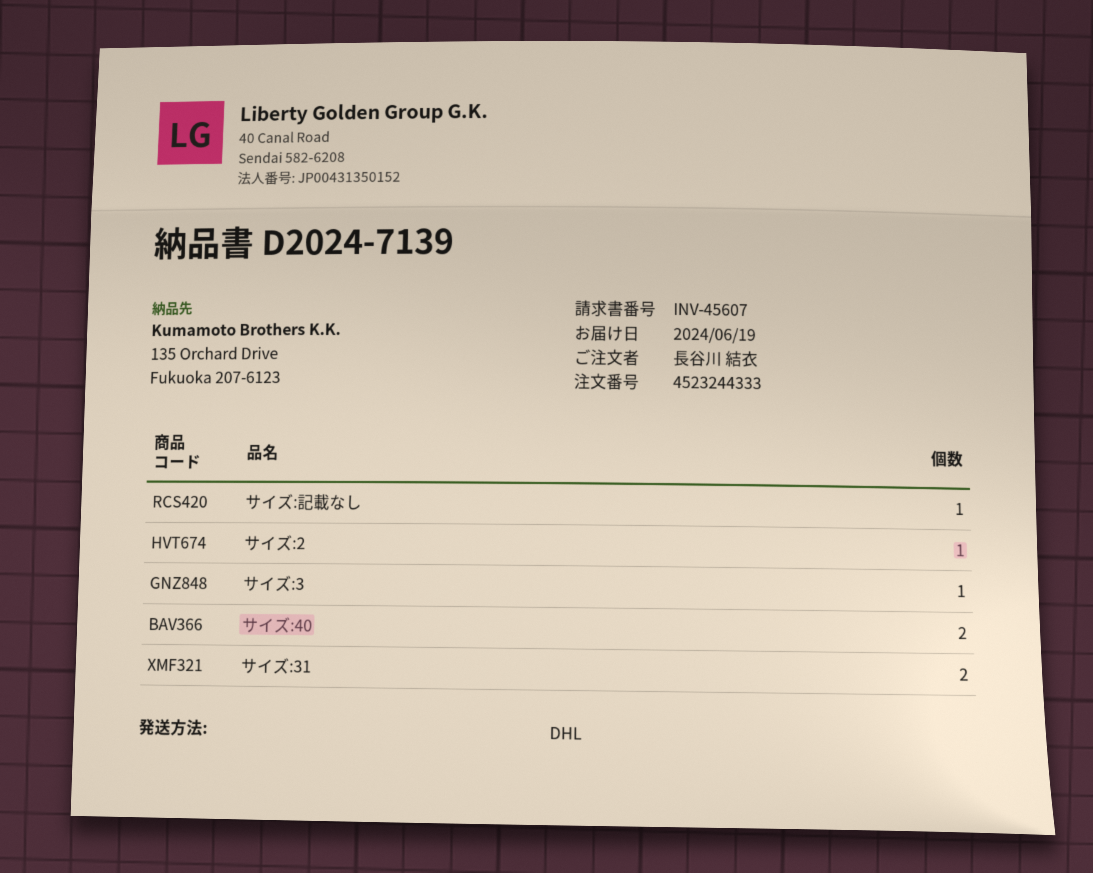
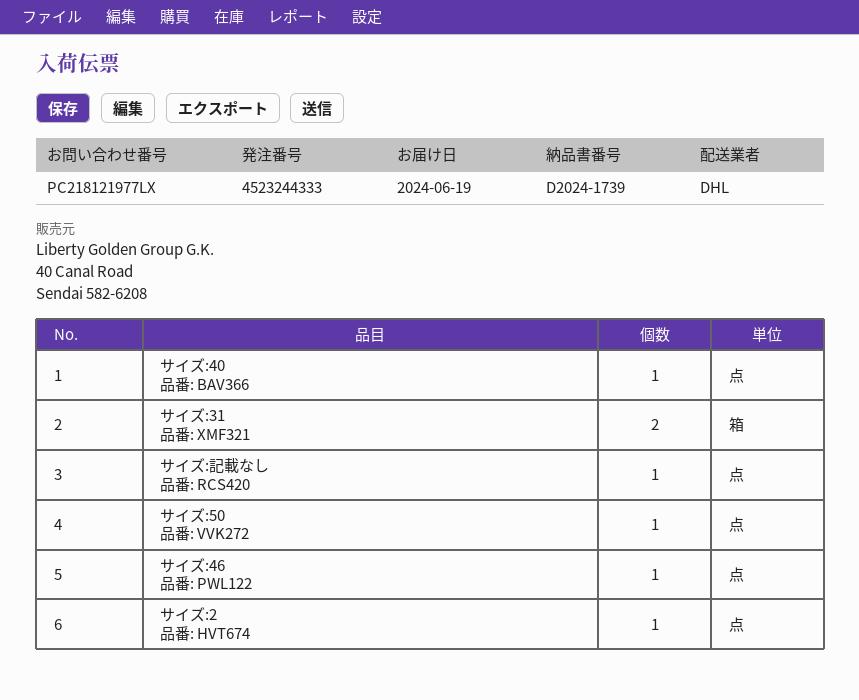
delivery note number: D2024-7139 -> D2024-1739
サイズ:3: 1 -> none
サイズ:40: 2 -> 1
サイズ:50: none -> 1
サイズ:46: none -> 1

